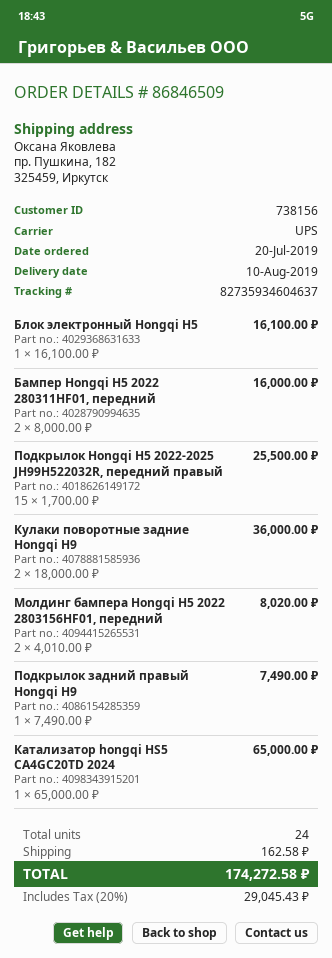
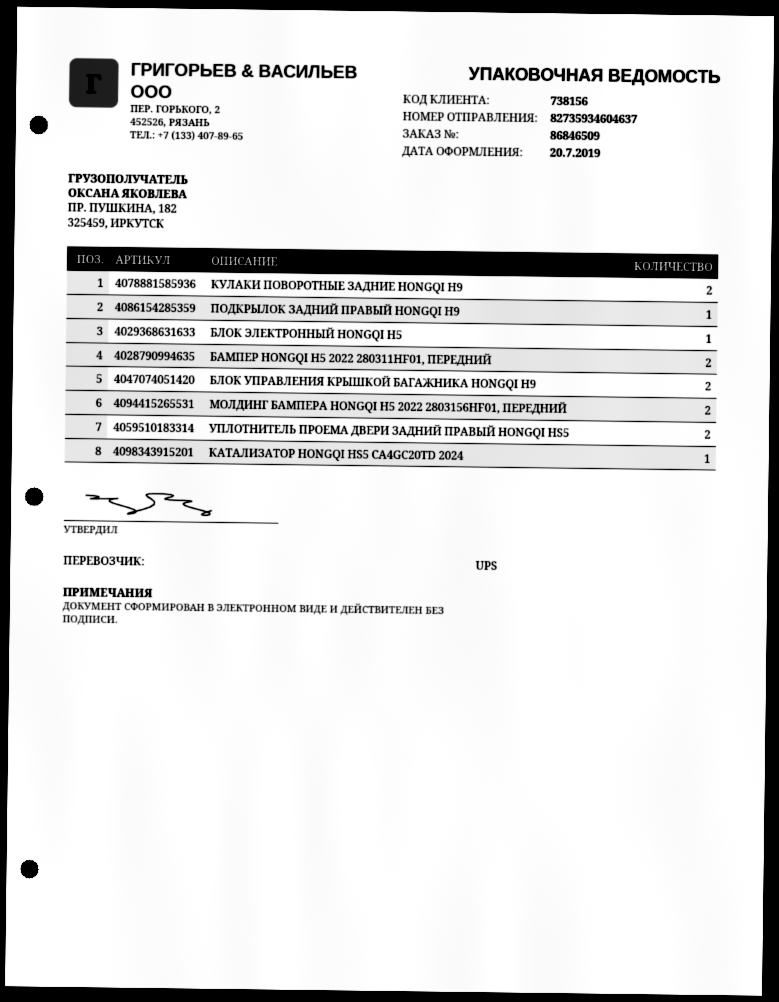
Подкрылок Hongqi H5 2022-2025 JH99H522032R, передний правый: 15 -> none
БЛОК УПРАВЛЕНИЯ КРЫШКОЙ БАГАЖНИКА HONGQI H9: none -> 2
УПЛОТНИТЕЛЬ ПРОЕМА ДВЕРИ ЗАДНИЙ ПРАВЫЙ HONGQI HS5: none -> 2

